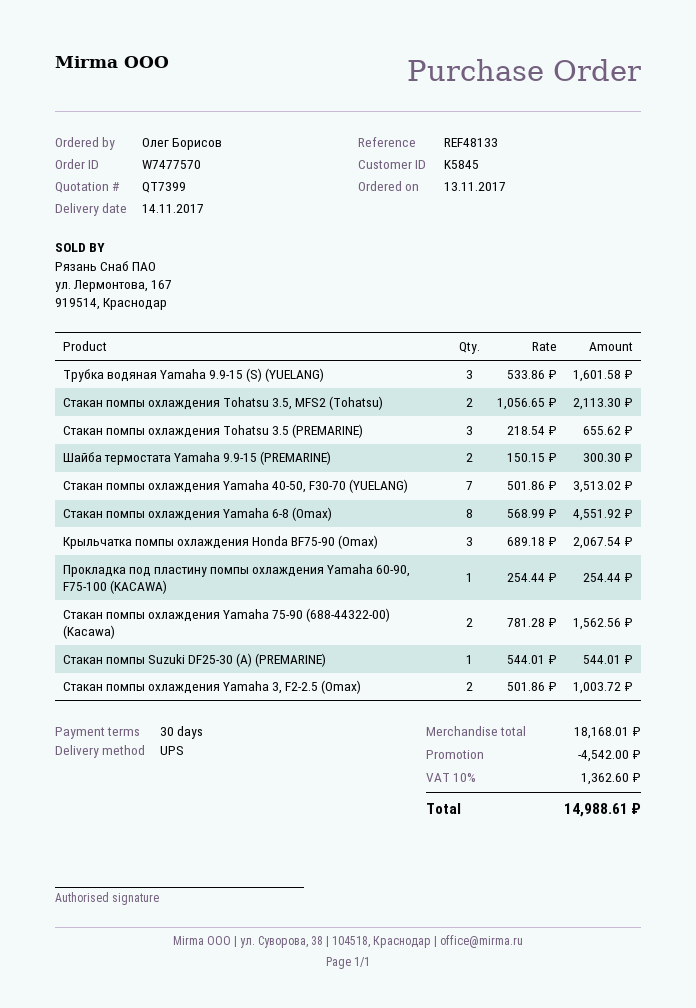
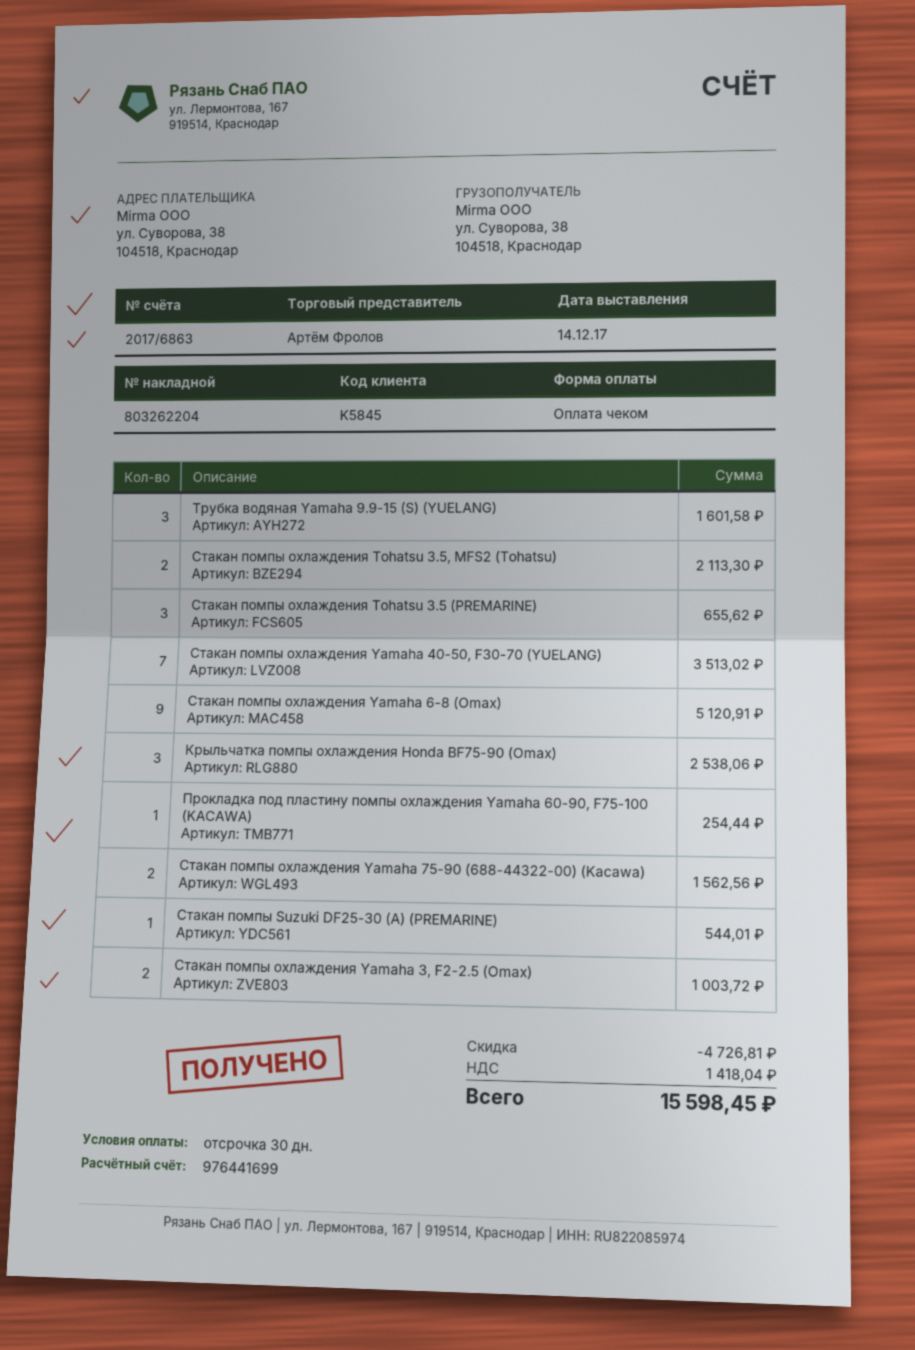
Шайба термостата Yamaha 9.9-15 (PREMARINE): 2 for 300.30 -> none
Стакан помпы охлаждения Yamaha 6-8 (Omax): 8 for 4551.92 -> 9 for 5120.91
Крыльчатка помпы охлаждения Honda BF75-90 (Omax): 3 for 2067.54 -> 3 for 2538.06
discount: 4542.00 -> 4726.81
tax: 1362.60 -> 1418.04
total: 14988.61 -> 15598.45

